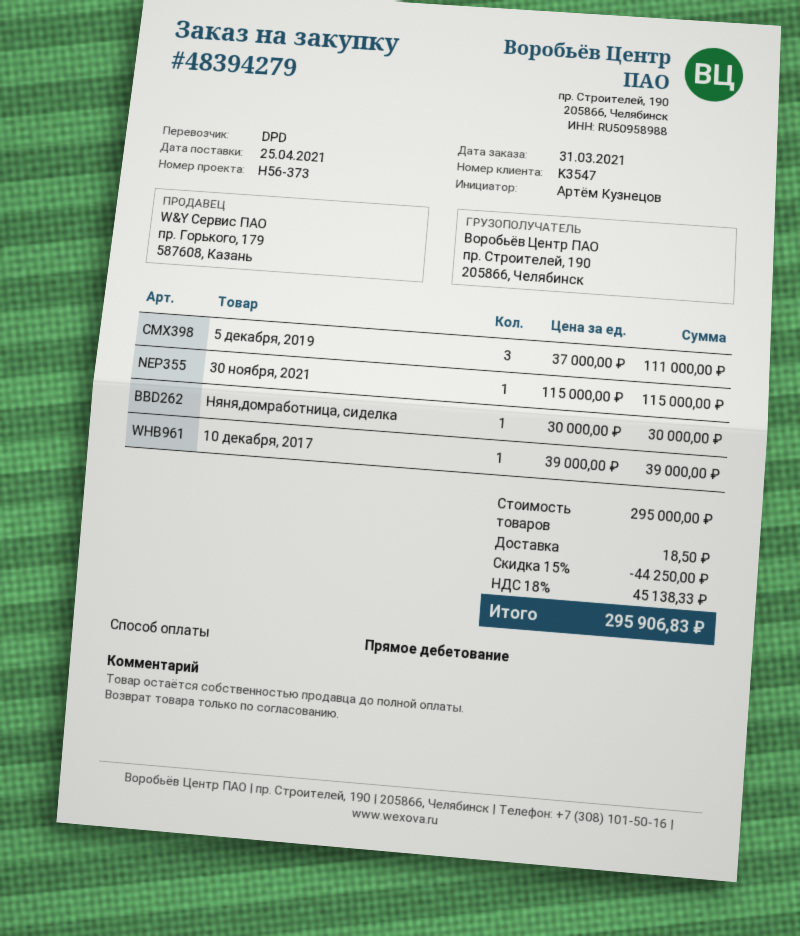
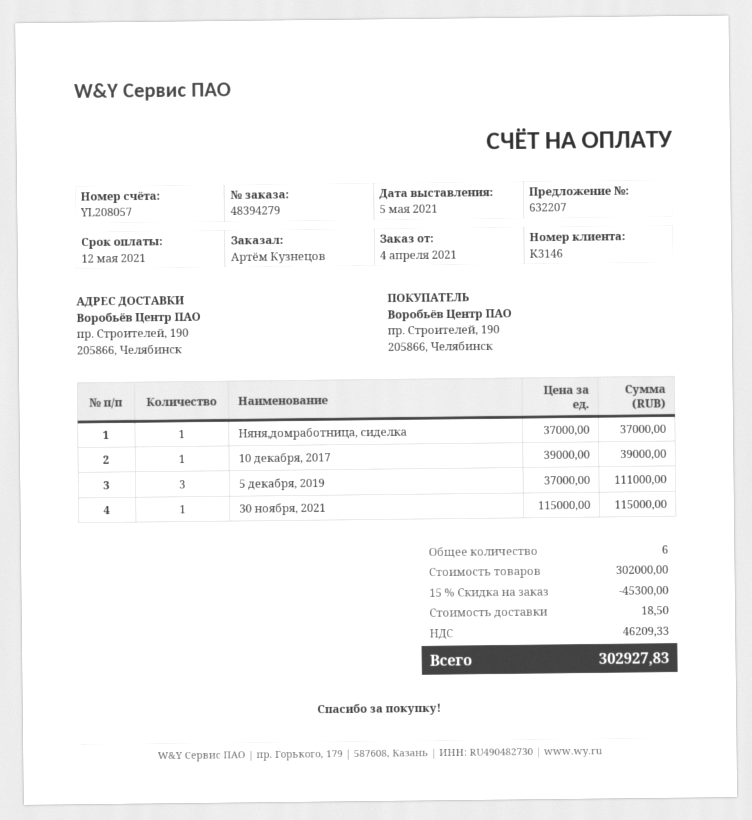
order date: 2021-03-31 -> 2021-04-04
customer number: K3547 -> K3146
Няня,домработница, сиделка: 1 x 30000.00 = 30000.00 -> 1 x 37000.00 = 37000.00
subtotal: 295000.00 -> 302000.00
discount: 15% = 44250.00 -> 15% = 45300.00
tax: 45138.33 -> 46209.33
total: 295906.83 -> 302927.83

